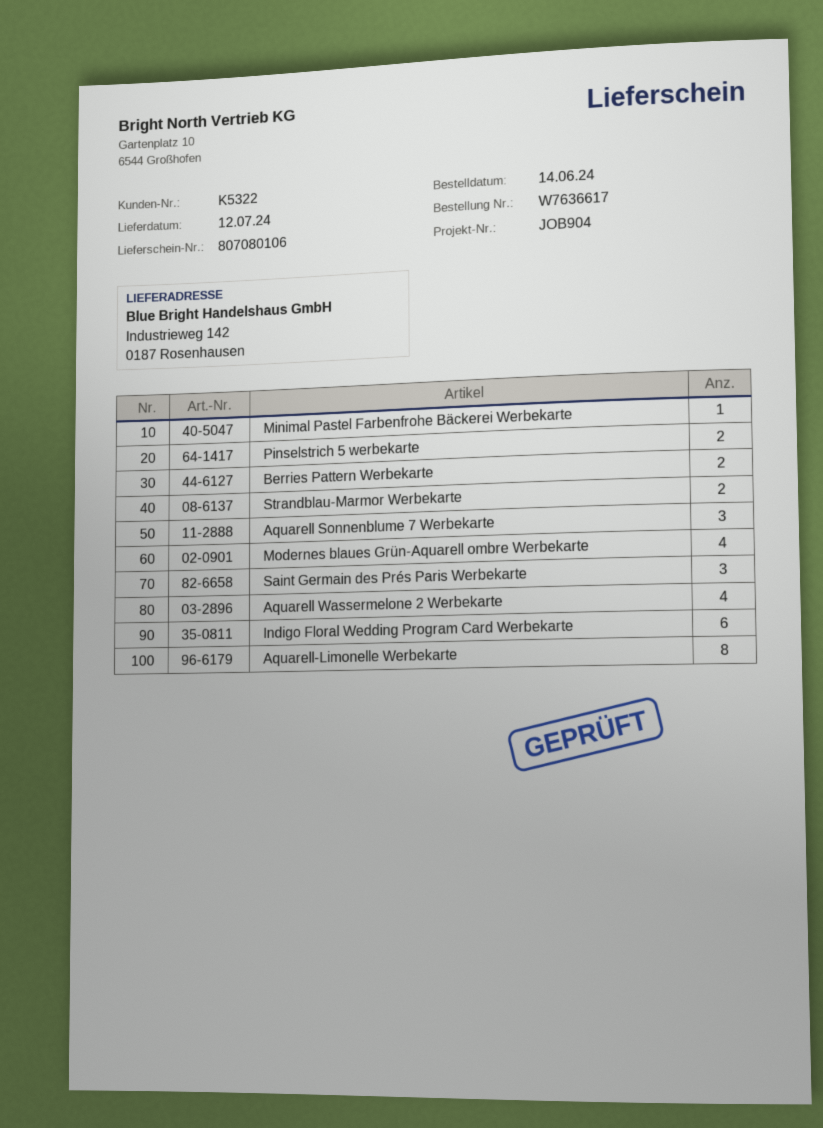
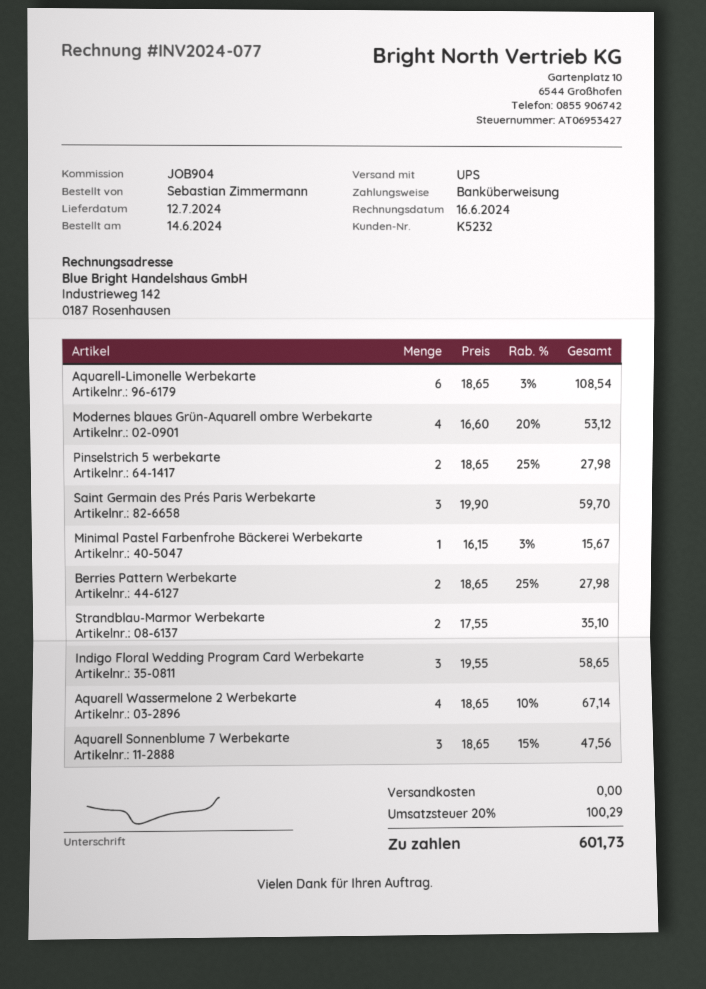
customer number: K5322 -> K5232
Indigo Floral Wedding Program Card Werbekarte: 6 -> 3
Aquarell-Limonelle Werbekarte: 8 -> 6

